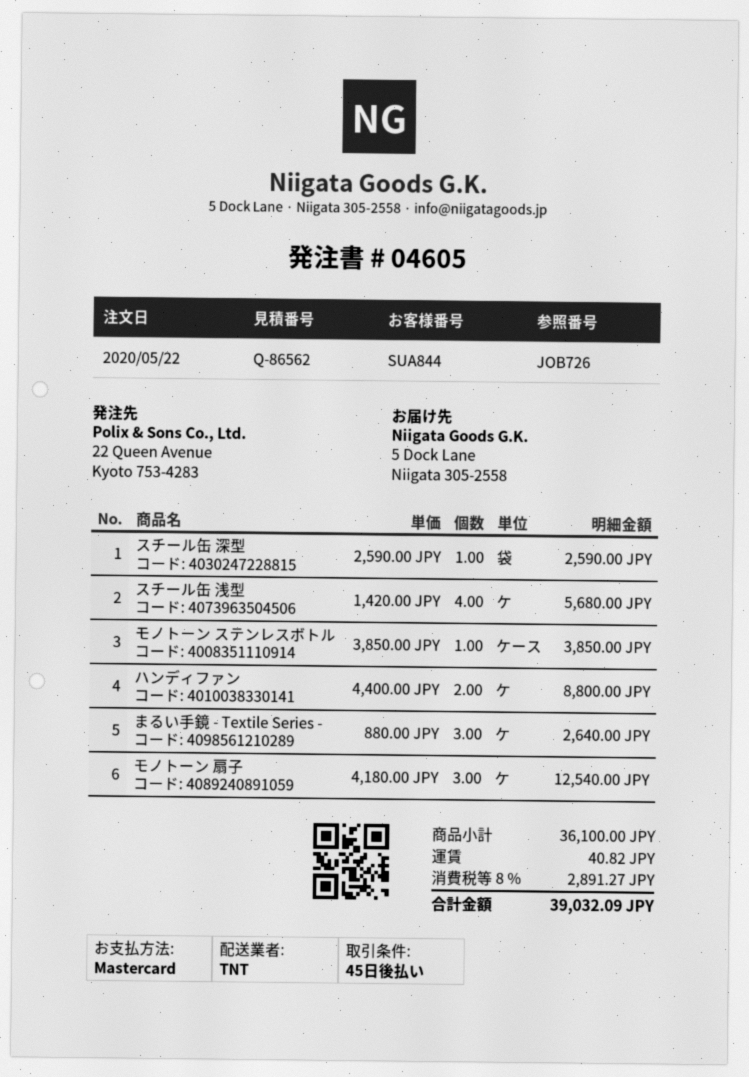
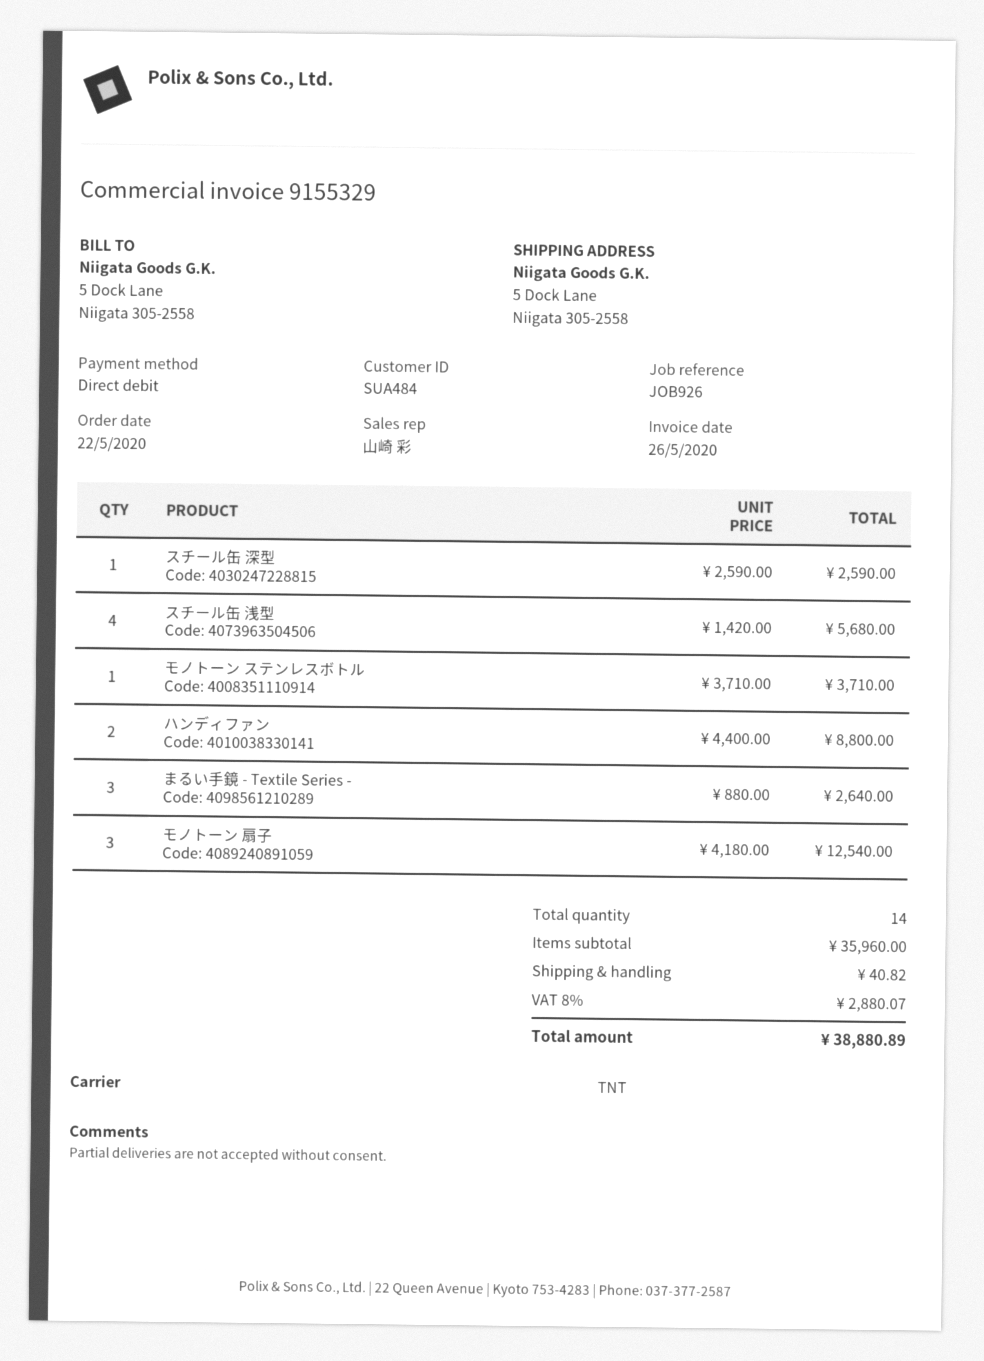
customer number: SUA844 -> SUA484
reference: JOB726 -> JOB926
payment method: Mastercard -> direct debit
モノトーン ステンレスボトル: 1 x 3850.00 = 3850.00 -> 1 x 3710.00 = 3710.00
subtotal: 36100.00 -> 35960.00
tax: 8% = 2891.27 -> 8% = 2880.07
total: 39032.09 -> 38880.89

